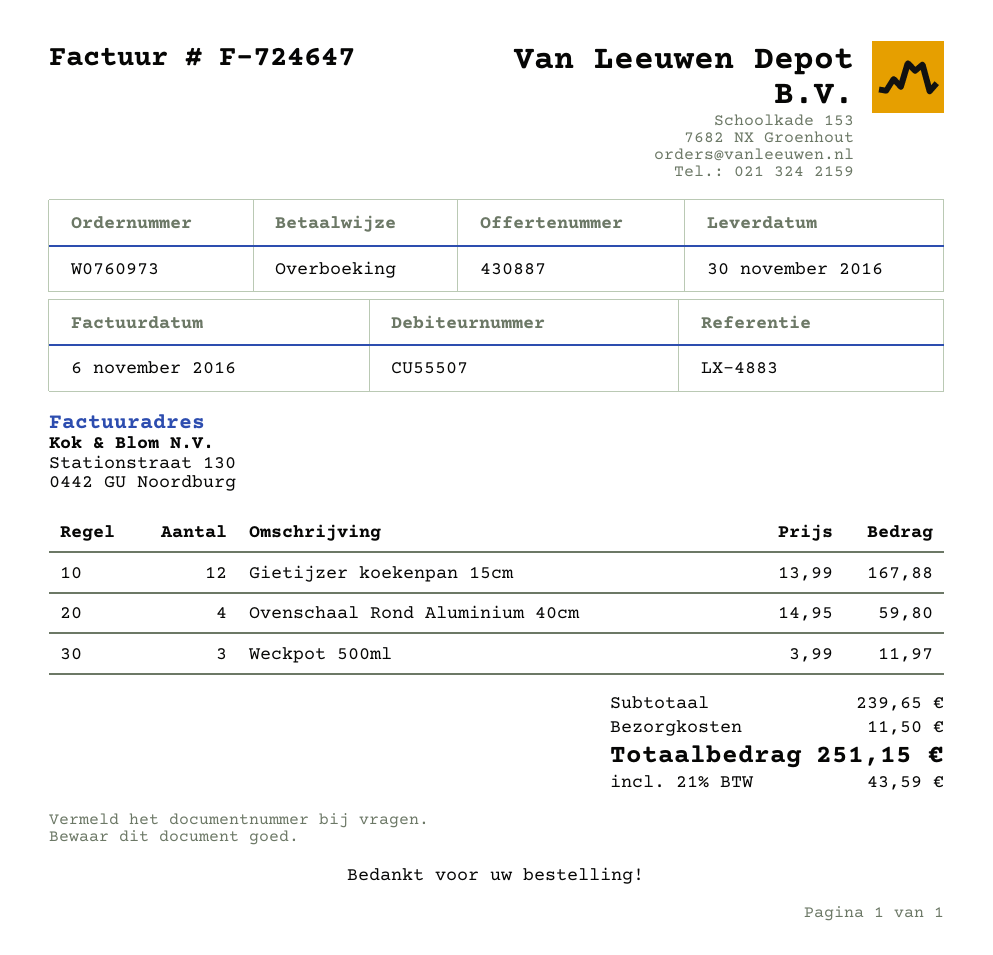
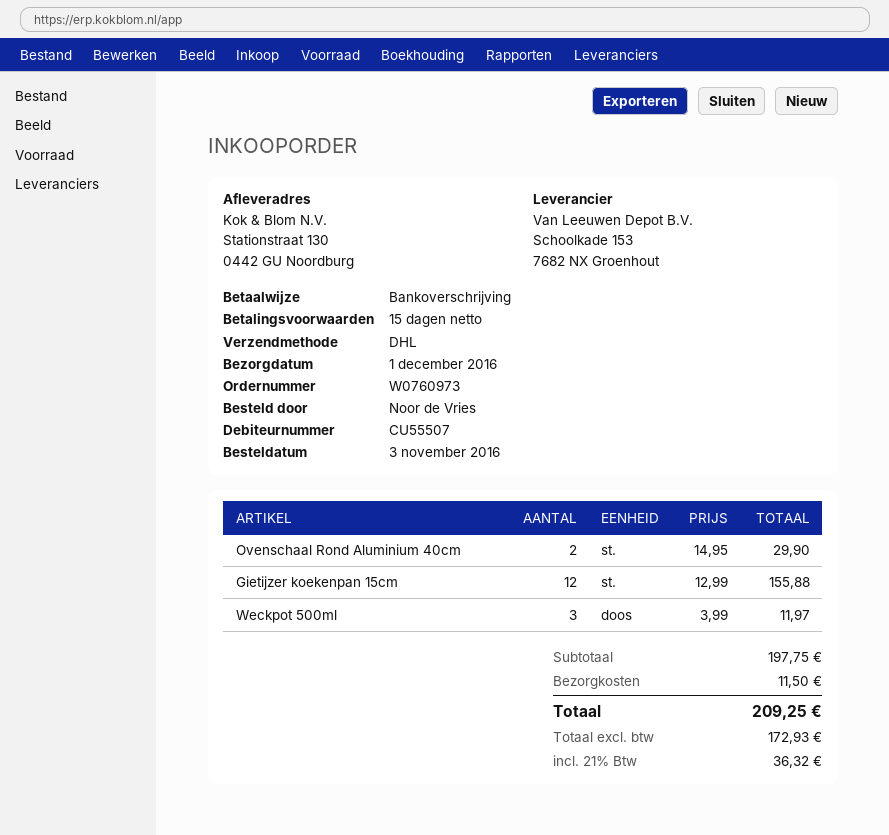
delivery date: 2016-11-30 -> 2016-12-01
Gietijzer koekenpan 15cm: 12 x 13.99 = 167.88 -> 12 x 12.99 = 155.88
Ovenschaal Rond Aluminium 40cm: 4 x 14.95 = 59.80 -> 2 x 14.95 = 29.90
subtotal: 239.65 -> 197.75
tax: 21% = 43.59 -> 21% = 36.32
total: 251.15 -> 209.25

